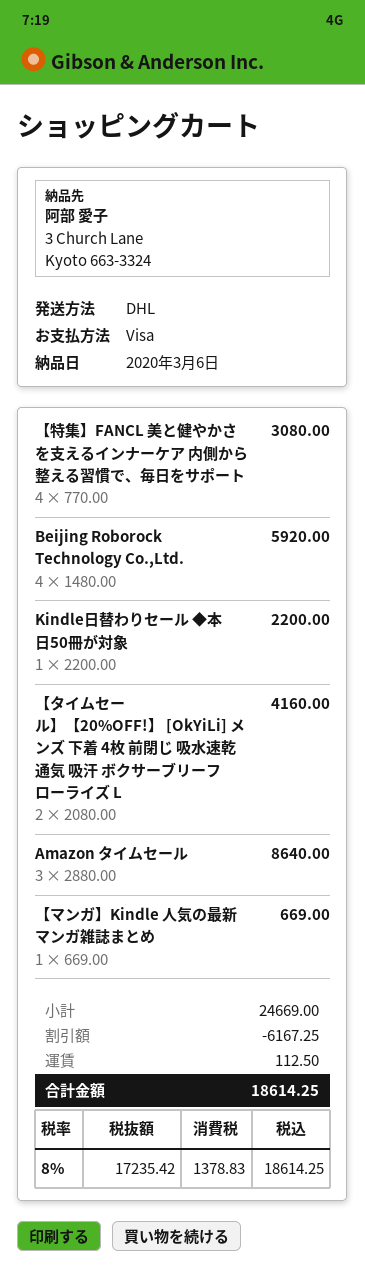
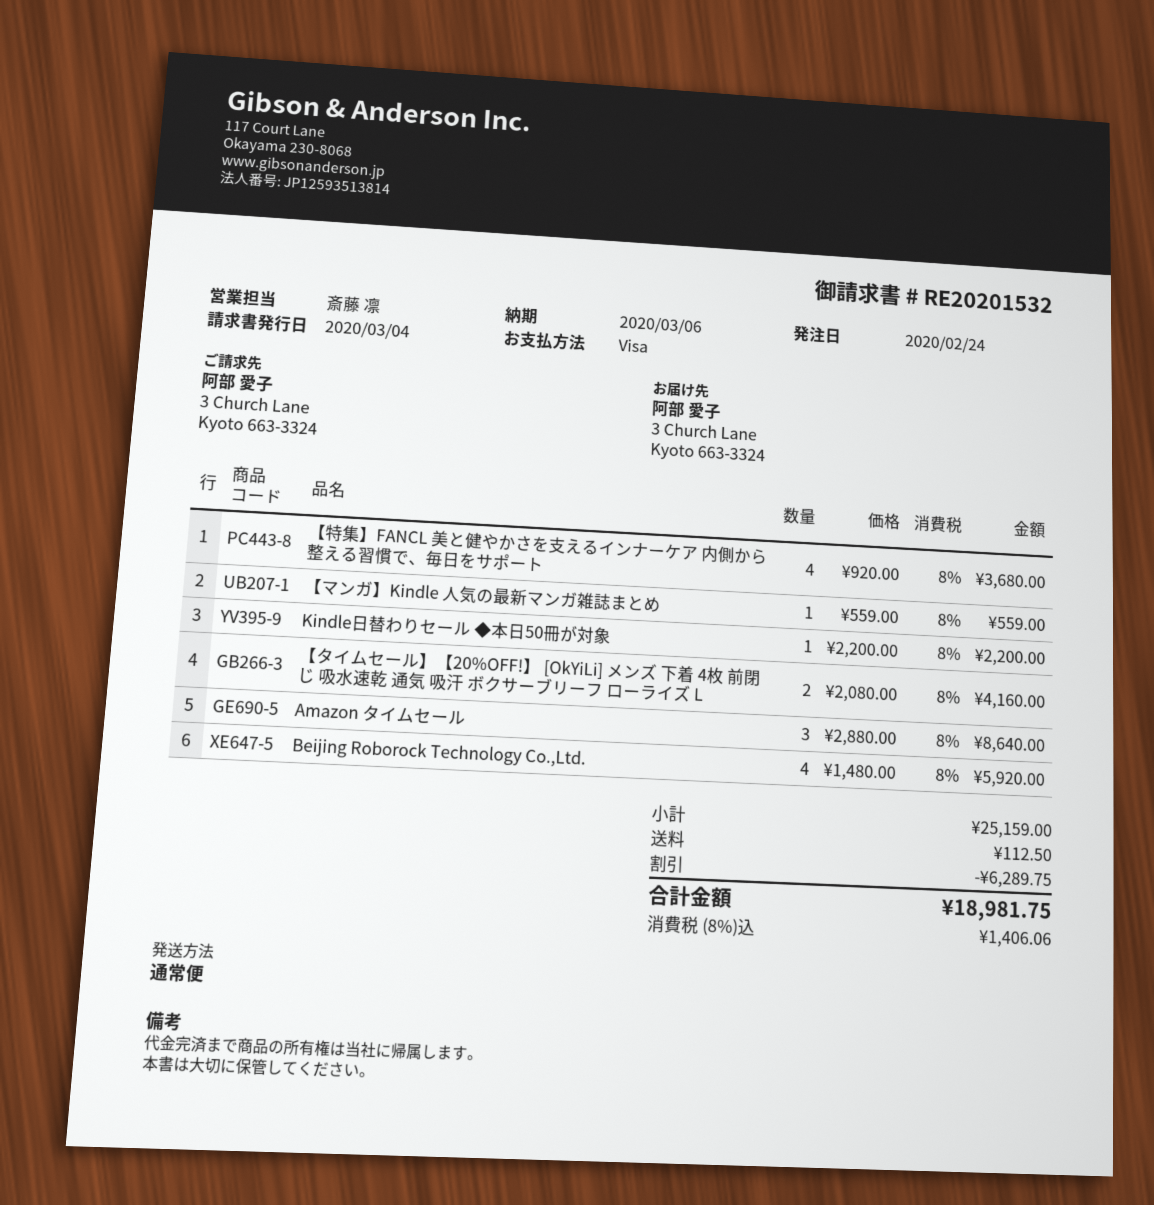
shipping method: DHL -> standard
【特集】FANCL 美と健やかさを支えるインナーケア 内側から整える習慣で、毎日をサポート: 4 x 770.00 = 3080.00 -> 4 x 920.00 = 3680.00
【マンガ】Kindle 人気の最新マンガ雑誌まとめ: 1 x 669.00 = 669.00 -> 1 x 559.00 = 559.00
subtotal: 24669.00 -> 25159.00
discount: 6167.25 -> 6289.75
tax: 8% = 1378.83 -> 8% = 1406.06
total: 18614.25 -> 18981.75

